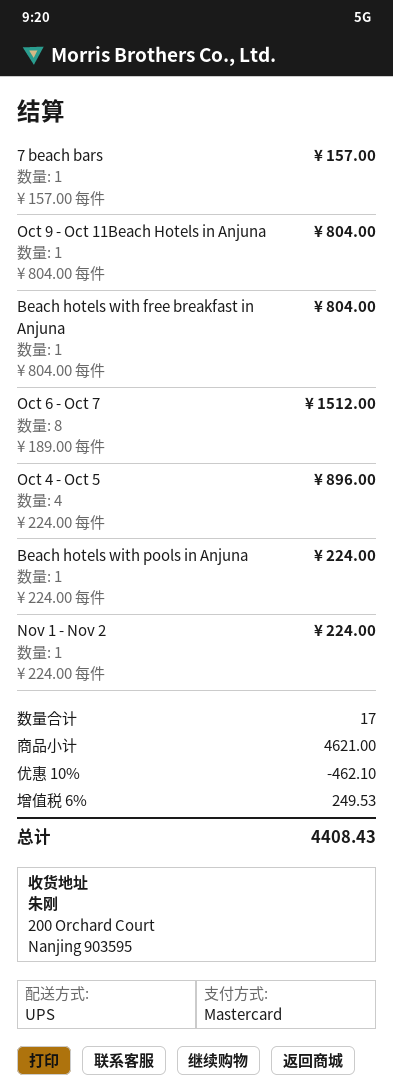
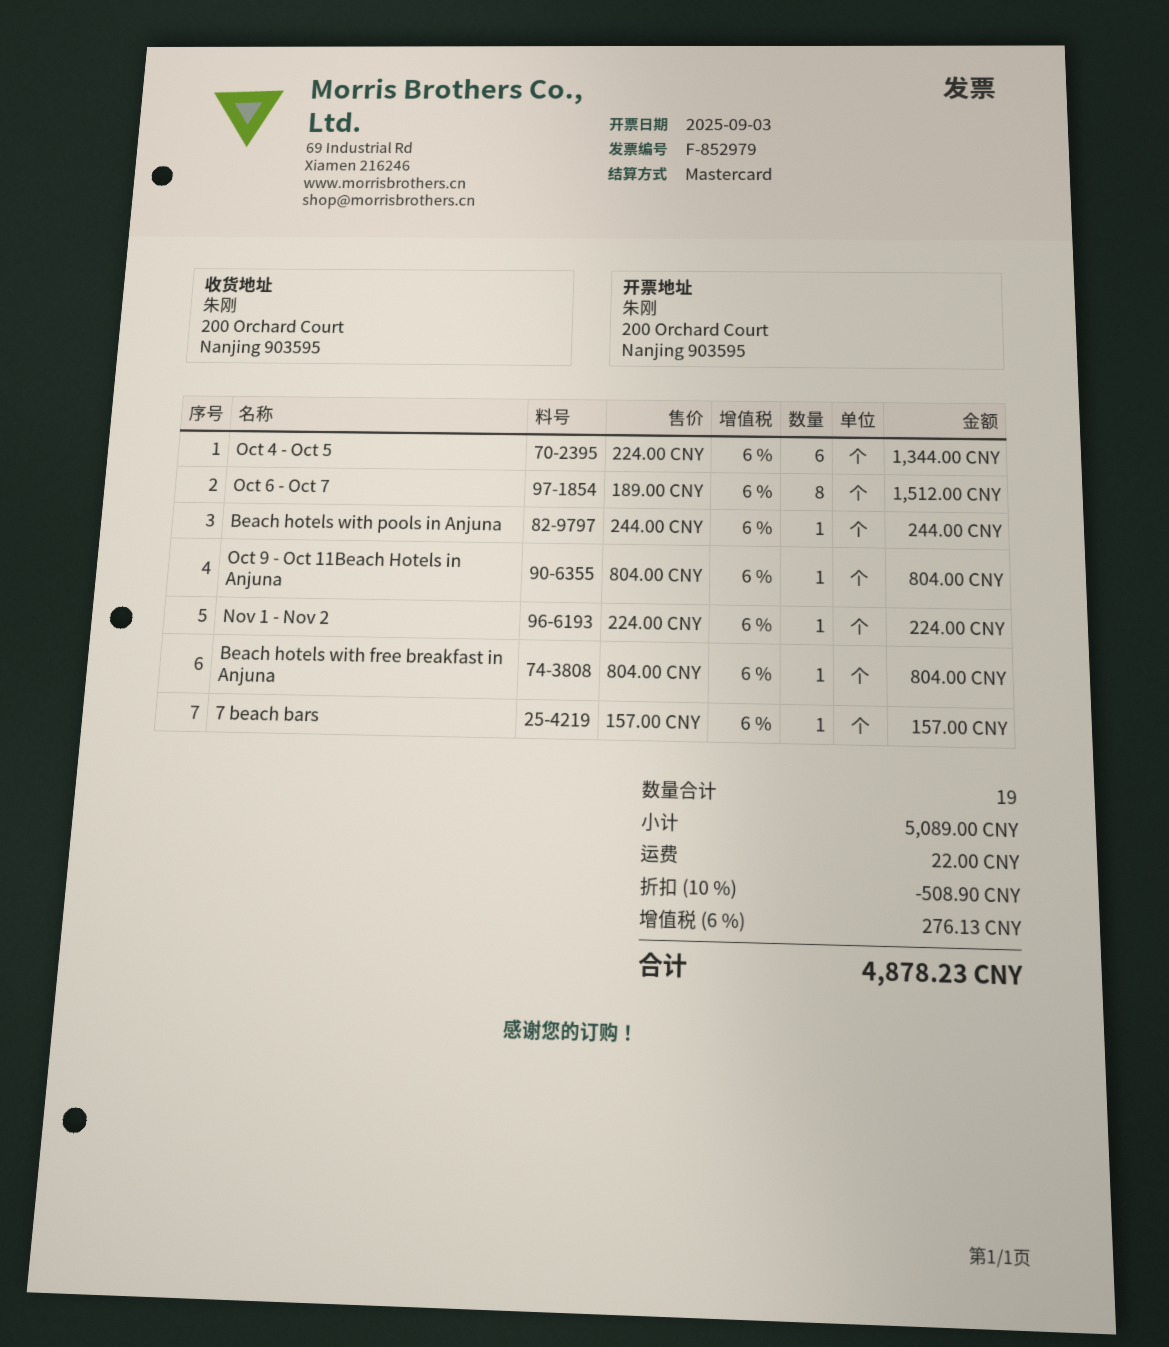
Oct 4 - Oct 5: 4 x 224.00 = 896.00 -> 6 x 224.00 = 1344.00
Beach hotels with pools in Anjuna: 1 x 224.00 = 224.00 -> 1 x 244.00 = 244.00
total quantity: 17 -> 19
subtotal: 4621.00 -> 5089.00
discount: 10% = 462.10 -> 10% = 508.90
shipping: none -> 22.00
tax: 6% = 249.53 -> 6% = 276.13
total: 4408.43 -> 4878.23

